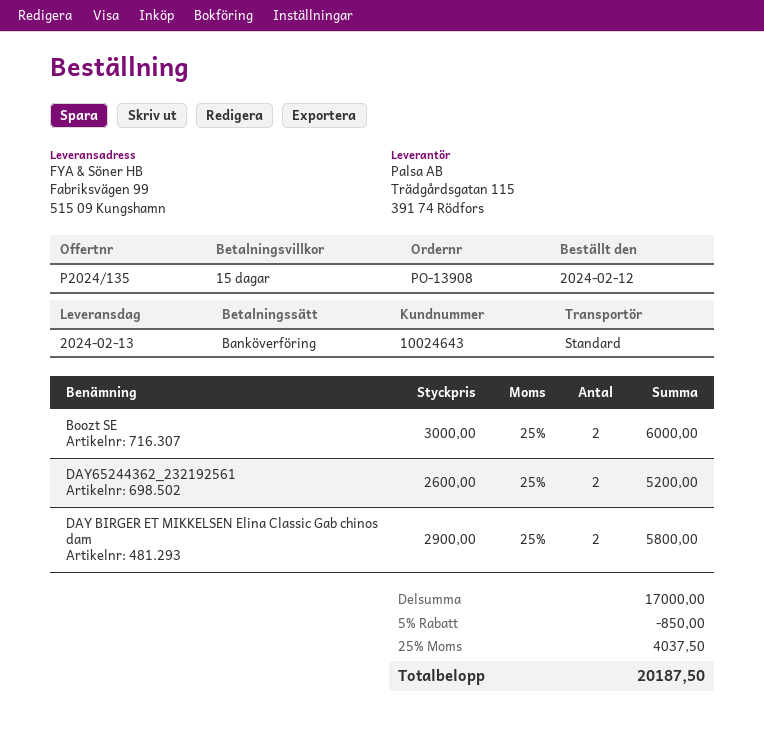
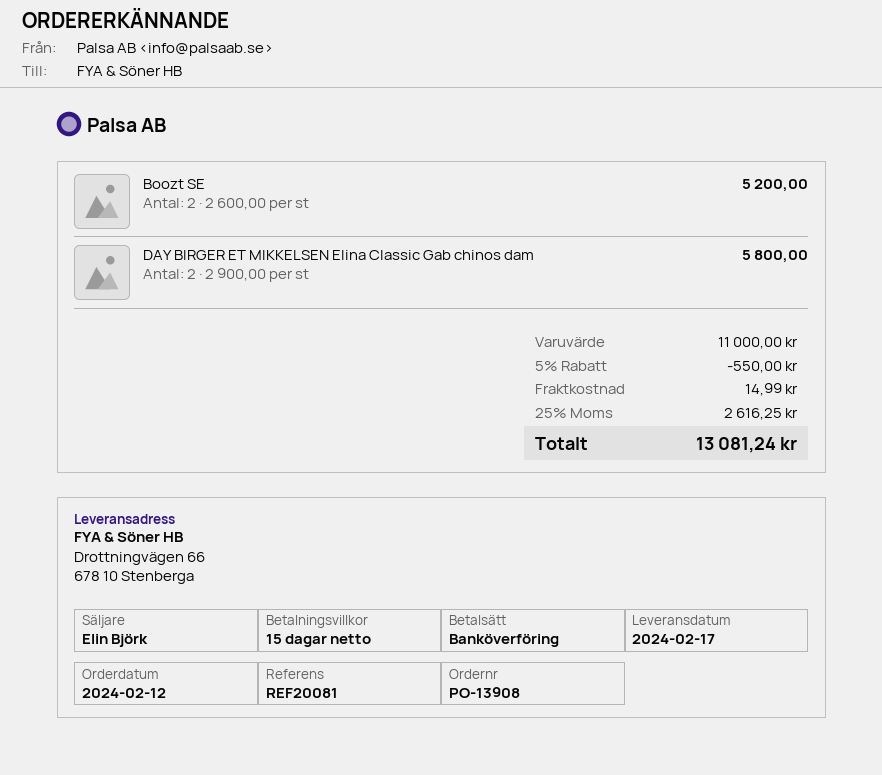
delivery date: 2024-02-13 -> 2024-02-17
ship to: Fabriksvägen 99, 515 09 Kungshamn -> Drottningvägen 66, 678 10 Stenberga
Boozt SE: 2 x 3000.00 = 6000.00 -> 2 x 2600.00 = 5200.00
DAY65244362_232192561: 2 x 2600.00 = 5200.00 -> none
subtotal: 17000.00 -> 11000.00
discount: 5% = 850.00 -> 5% = 550.00
shipping: none -> 14.99
tax: 25% = 4037.50 -> 25% = 2616.25
total: 20187.50 -> 13081.24

